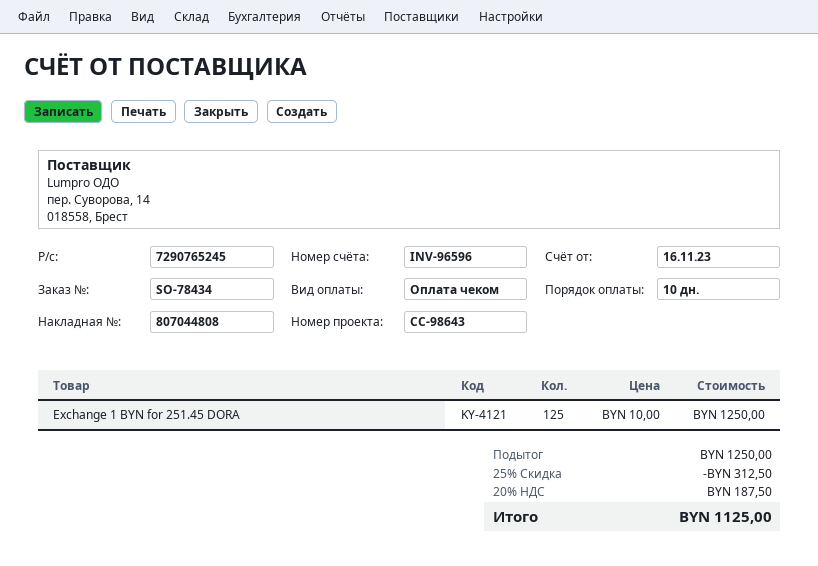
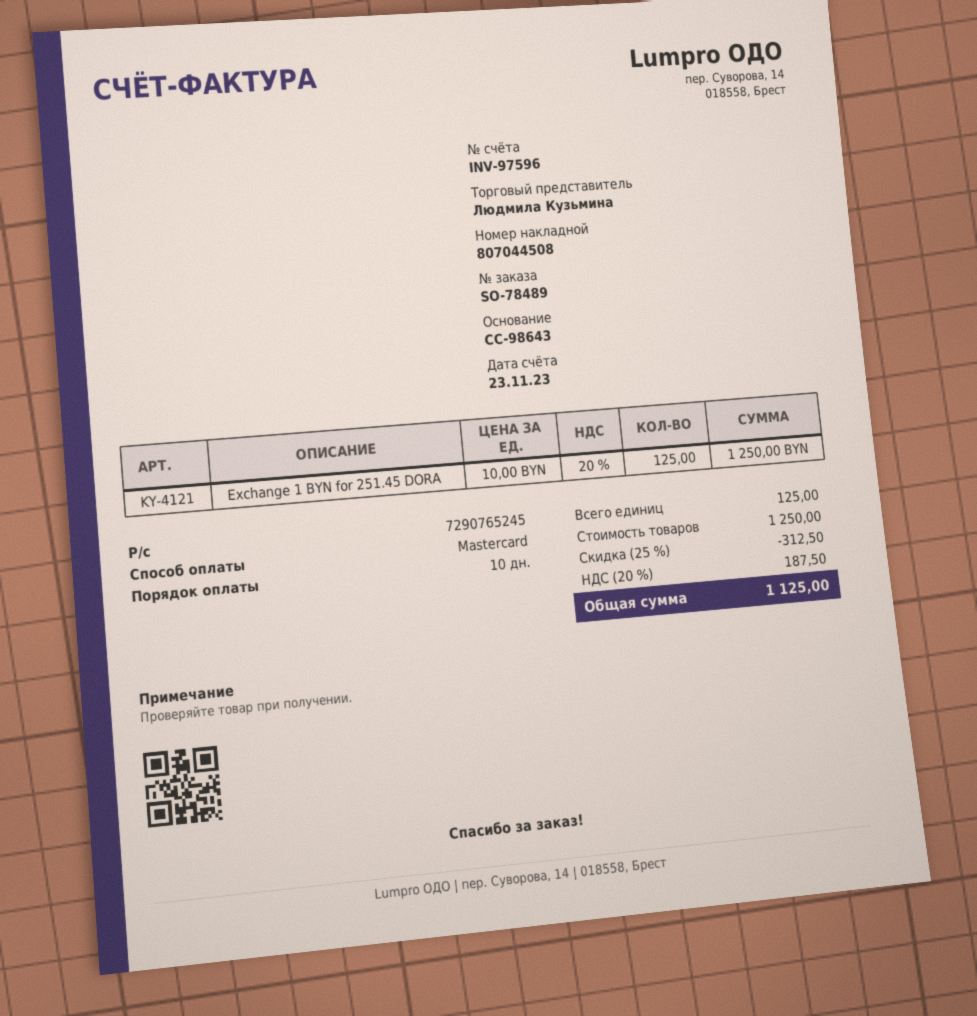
order number: SO-78434 -> SO-78489
delivery note number: 807044808 -> 807044508
invoice number: INV-96596 -> INV-97596
invoice date: 2023-11-16 -> 2023-11-23
payment method: cheque -> Mastercard

